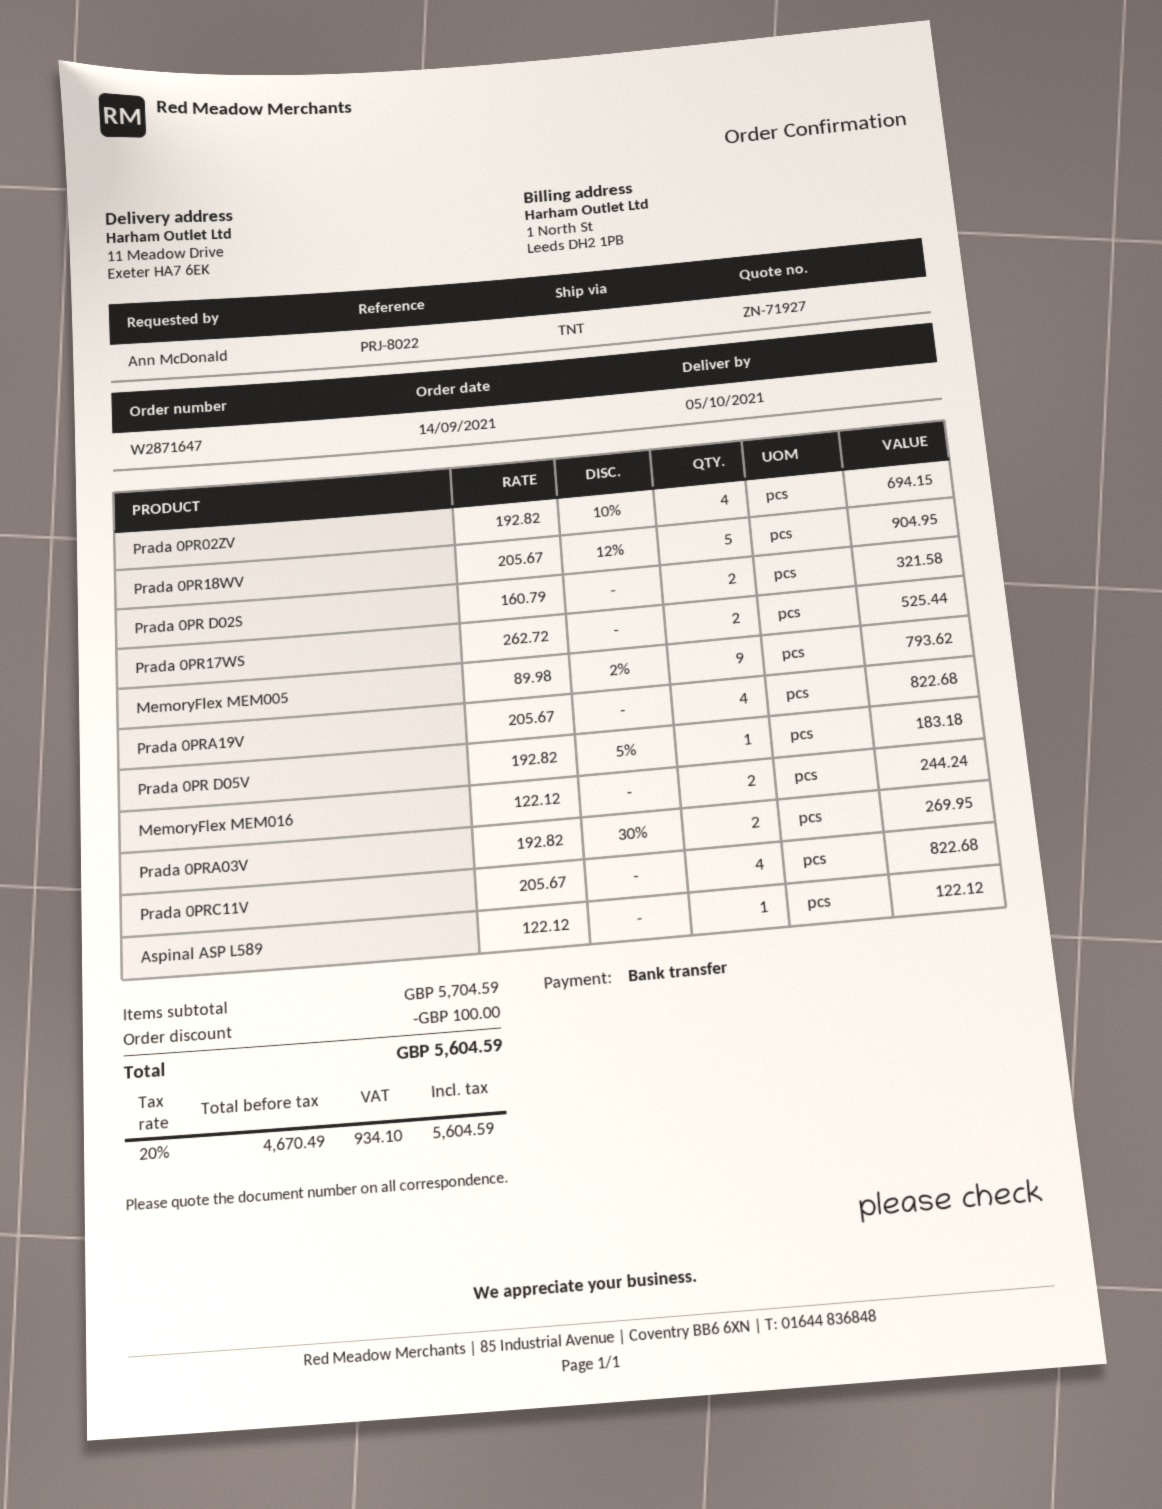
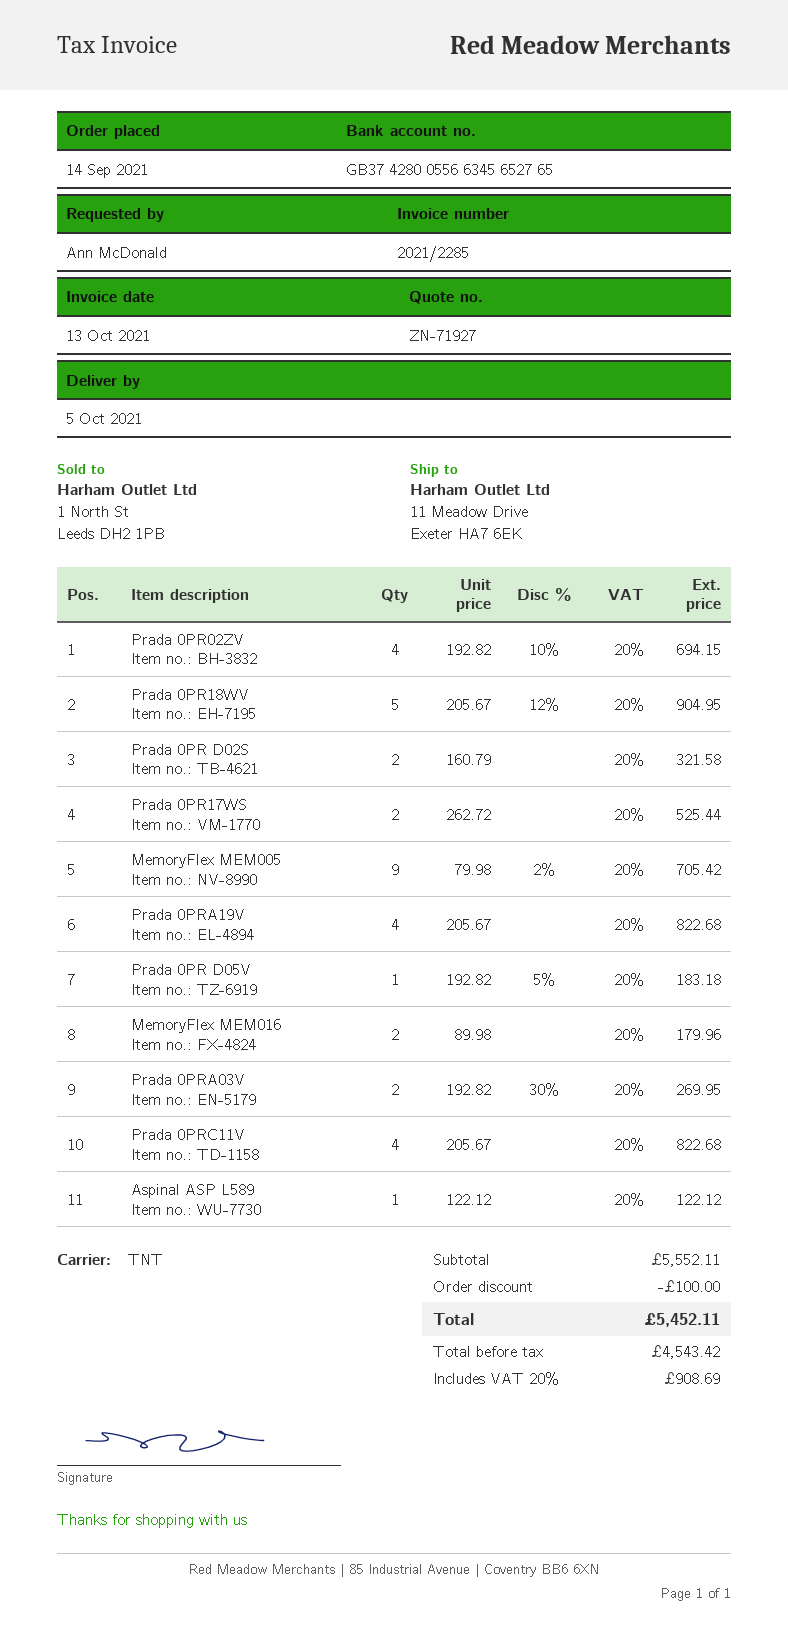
MemoryFlex MEM005: 9 x 89.98 - 2% = 793.62 -> 9 x 79.98 - 2% = 705.42
MemoryFlex MEM016: 2 x 122.12 = 244.24 -> 2 x 89.98 = 179.96
subtotal: 5704.59 -> 5552.11
net: 4670.49 -> 4543.42
tax: 20% = 934.10 -> 20% = 908.69
total: 5604.59 -> 5452.11

